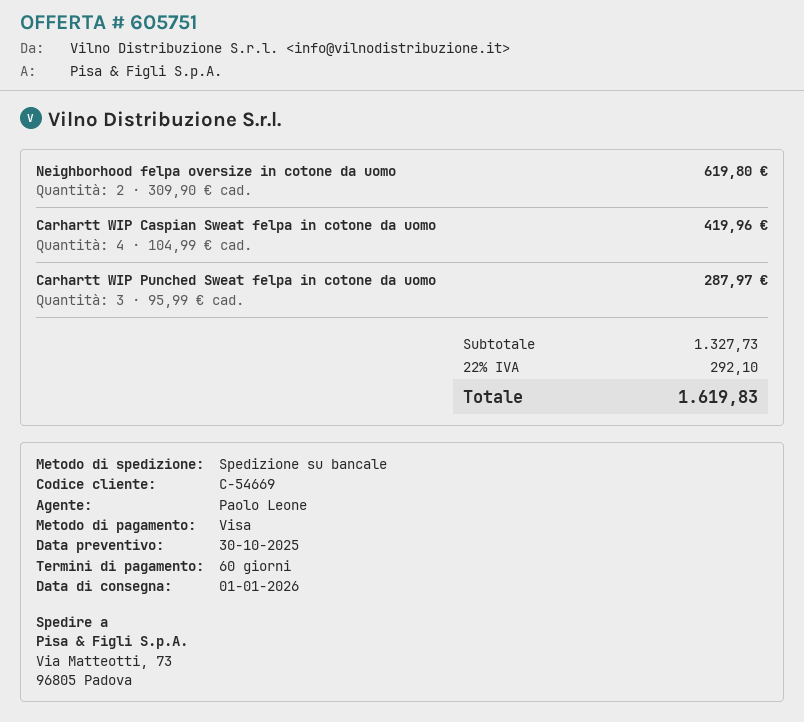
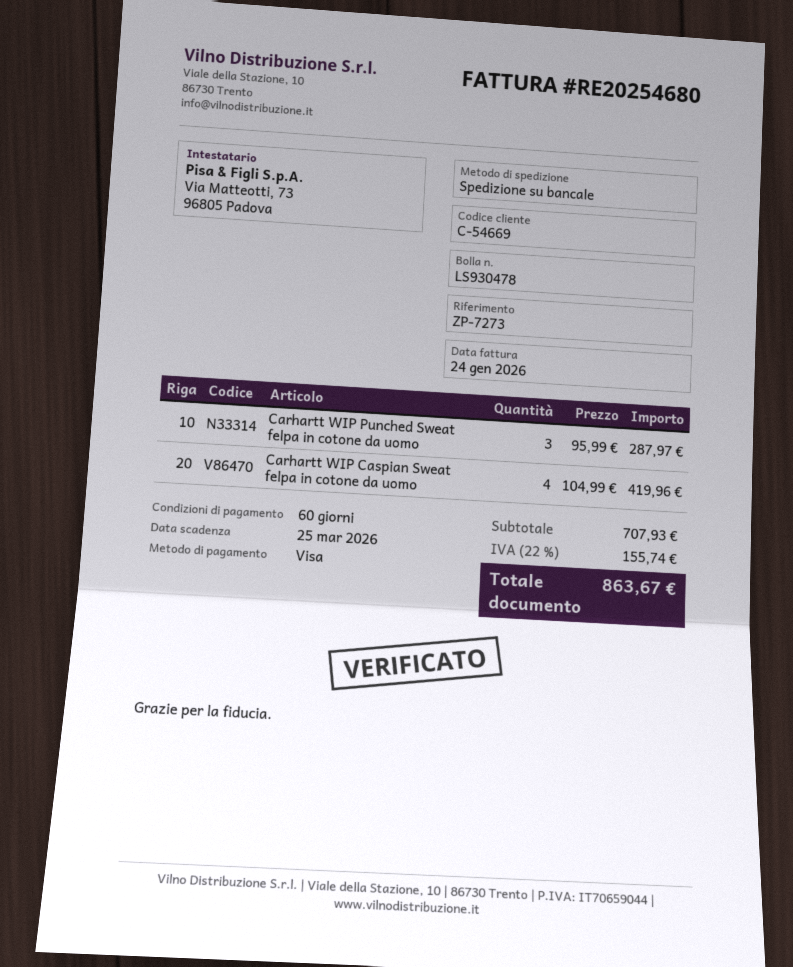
Neighborhood felpa oversize in cotone da uomo: 2 x 309.90 = 619.80 -> none
subtotal: 1327.73 -> 707.93
tax: 22% = 292.10 -> 22% = 155.74
total: 1619.83 -> 863.67

